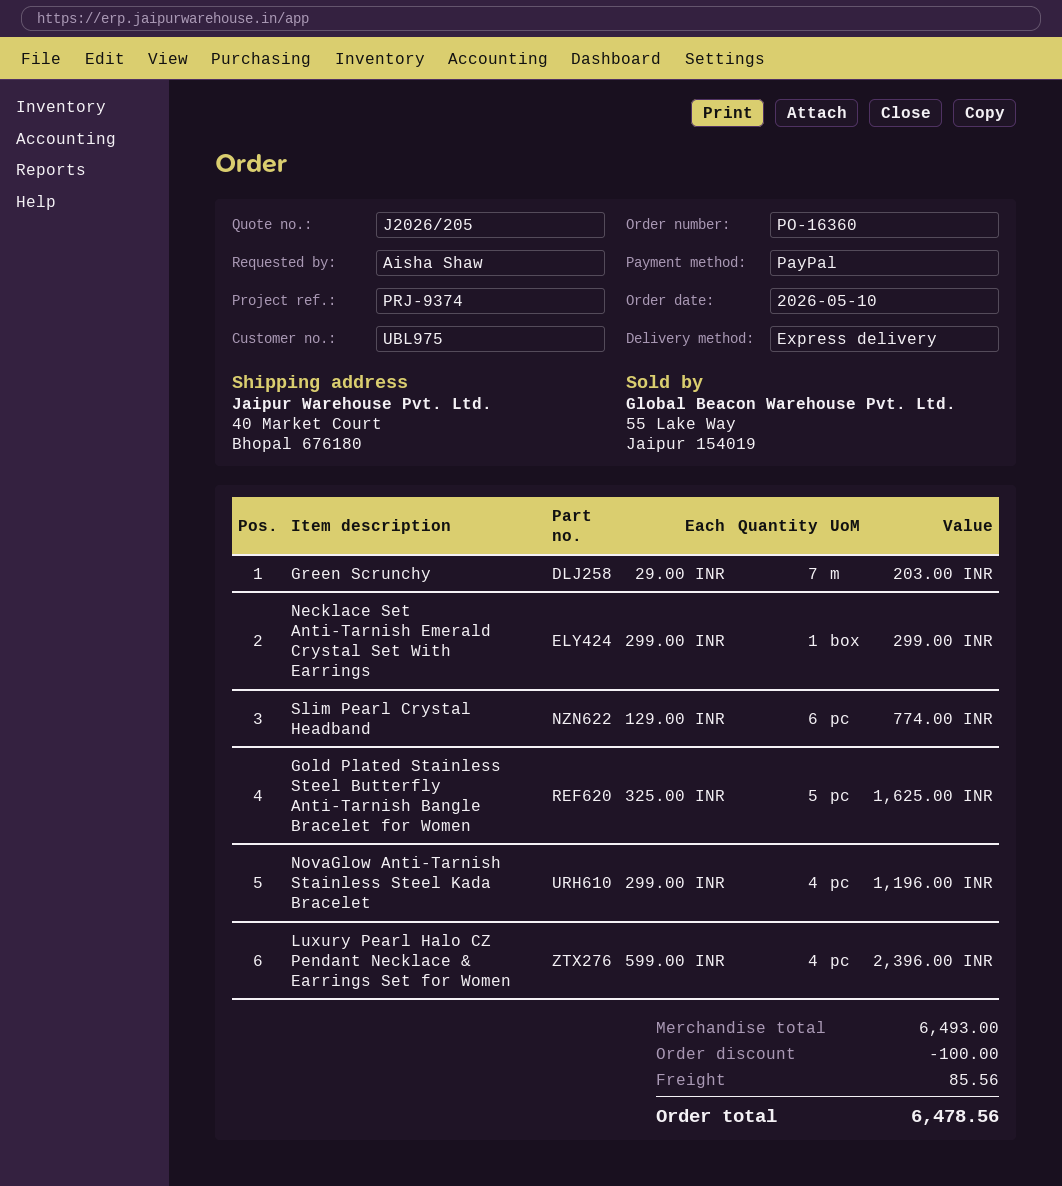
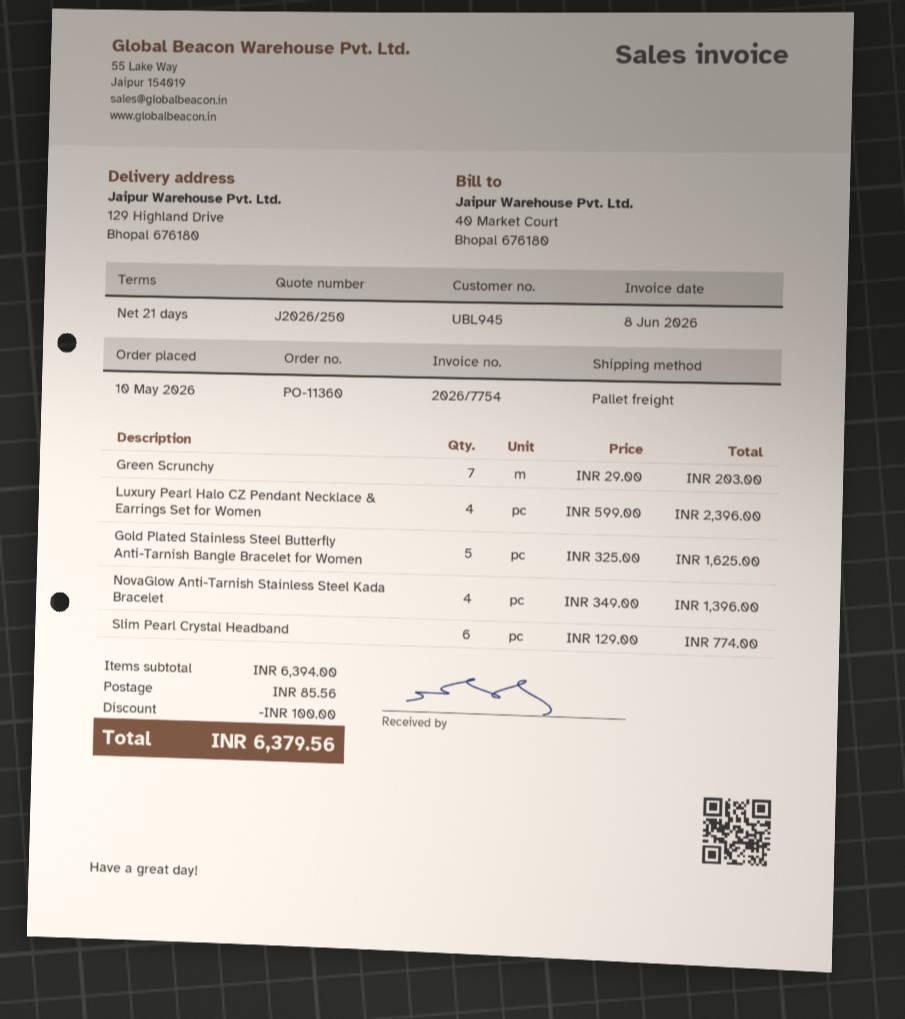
quote number: J2026/205 -> J2026/250
order number: PO-16360 -> PO-11360
customer number: UBL975 -> UBL945
shipping method: express -> pallet freight
ship to: 40 Market Court, Bhopal 676180 -> 129 Highland Drive, Bhopal 676180
Necklace Set Anti-Tarnish Emerald Crystal Set With Earrings: 1 x 299.00 = 299.00 -> none
NovaGlow Anti-Tarnish Stainless Steel Kada Bracelet: 4 x 299.00 = 1196.00 -> 4 x 349.00 = 1396.00
subtotal: 6493.00 -> 6394.00
total: 6478.56 -> 6379.56

